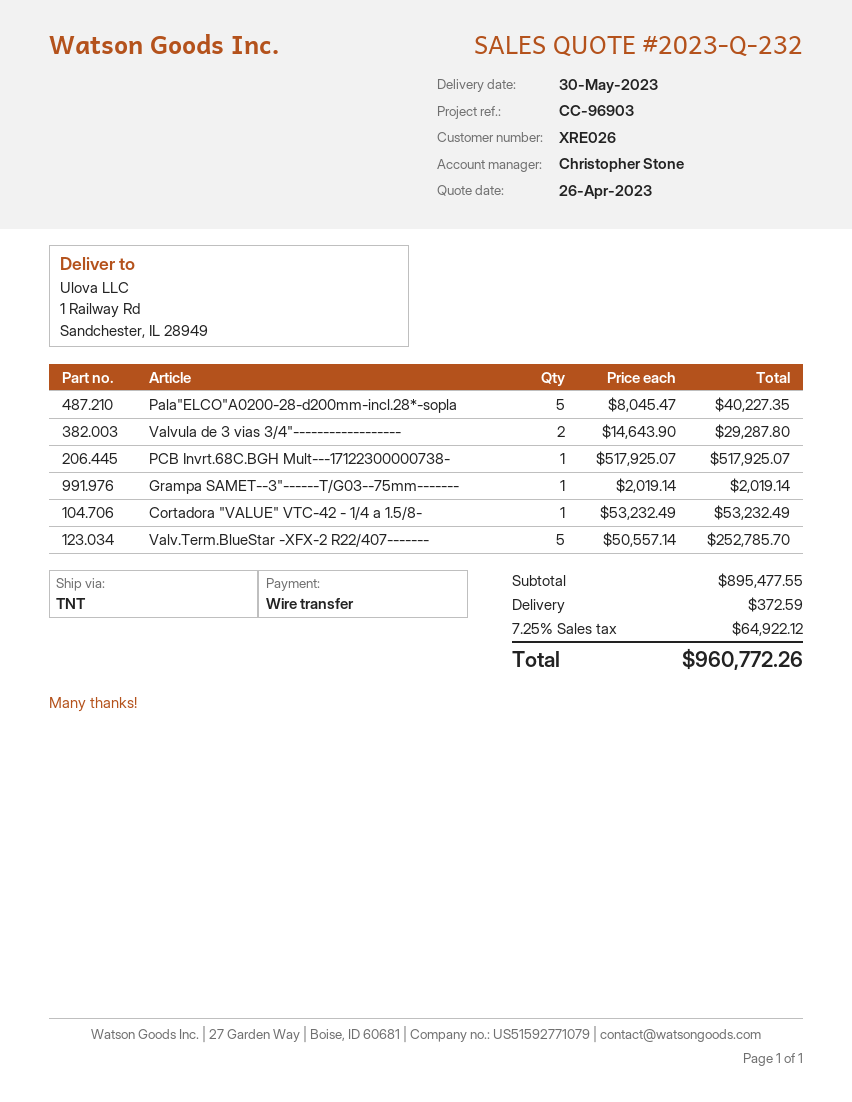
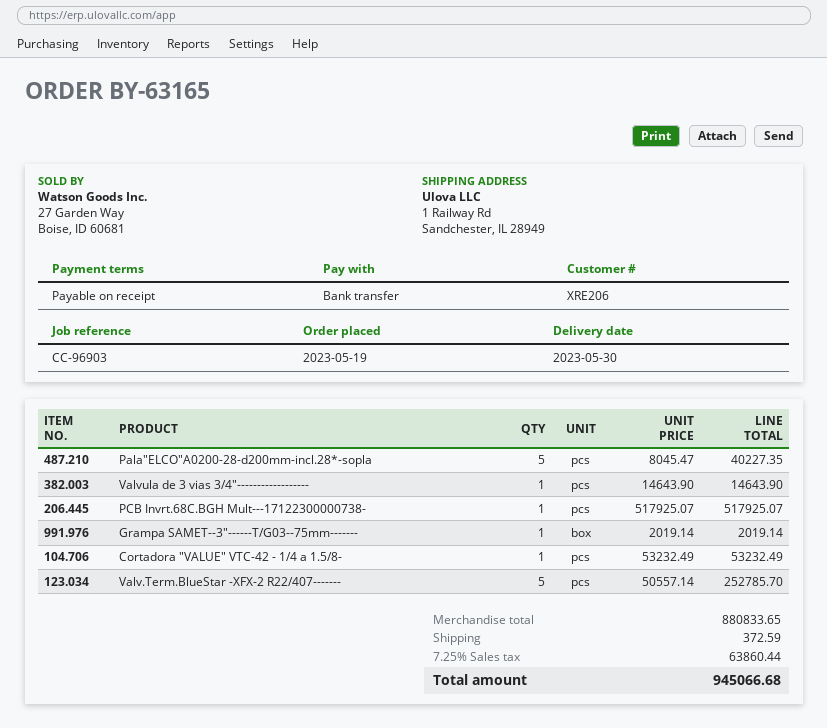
customer number: XRE026 -> XRE206
Valvula de 3 vias 3/4"------------------: 2 x 14643.90 = 29287.80 -> 1 x 14643.90 = 14643.90
subtotal: 895477.55 -> 880833.65
tax: 7.25% = 64922.12 -> 7.25% = 63860.44
total: 960772.26 -> 945066.68

